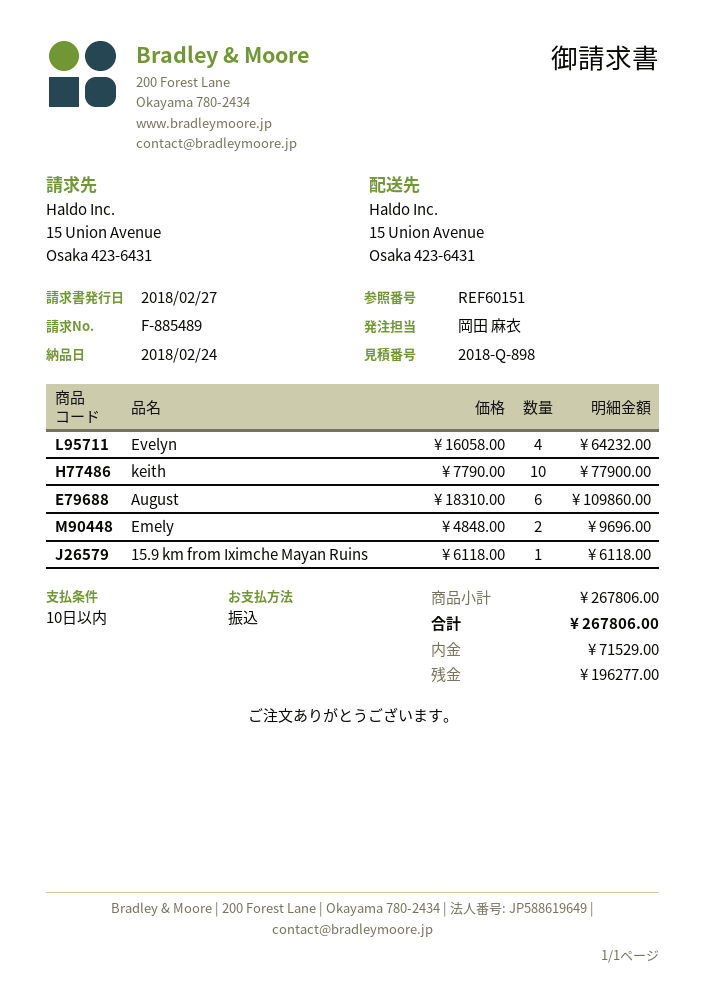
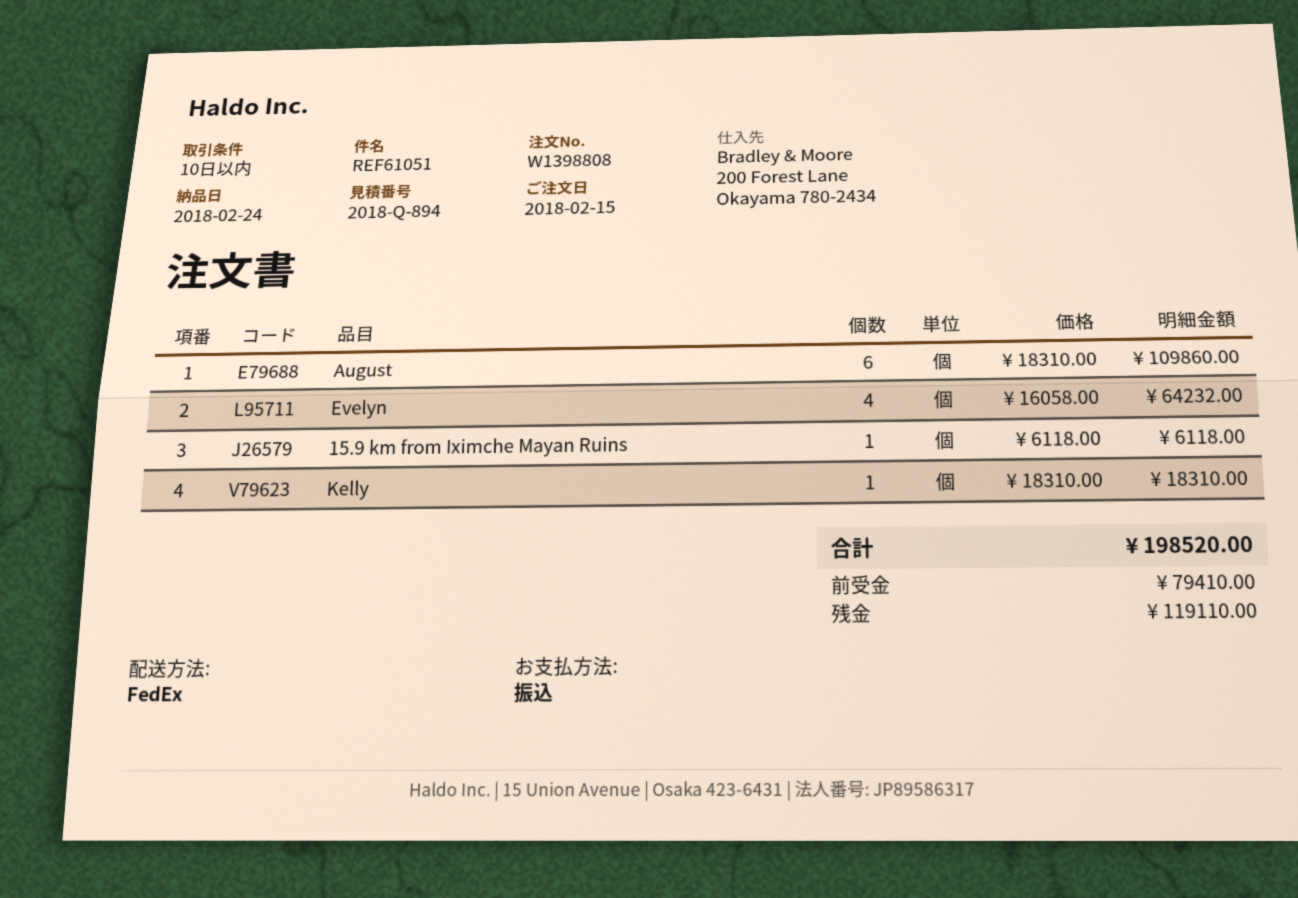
quote number: 2018-Q-898 -> 2018-Q-894
reference: REF60151 -> REF61051
keith: 10 x 7790.00 = 77900.00 -> none
Emely: 2 x 4848.00 = 9696.00 -> none
Kelly: none -> 1 x 18310.00 = 18310.00
total: 267806.00 -> 198520.00
deposit: 71529.00 -> 79410.00
balance: 196277.00 -> 119110.00

